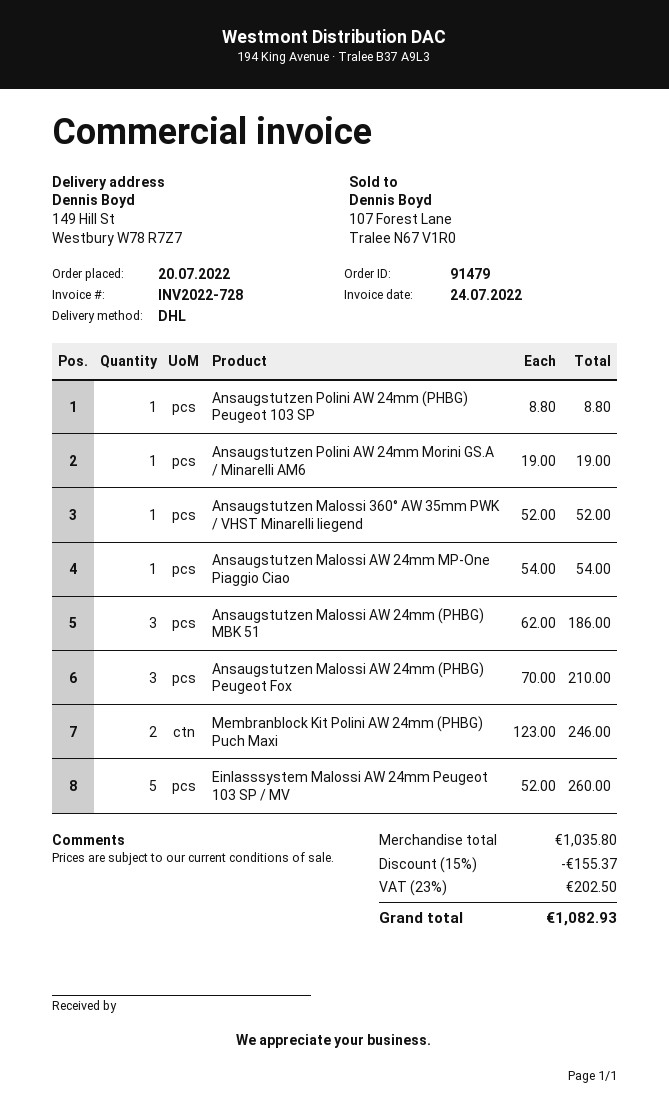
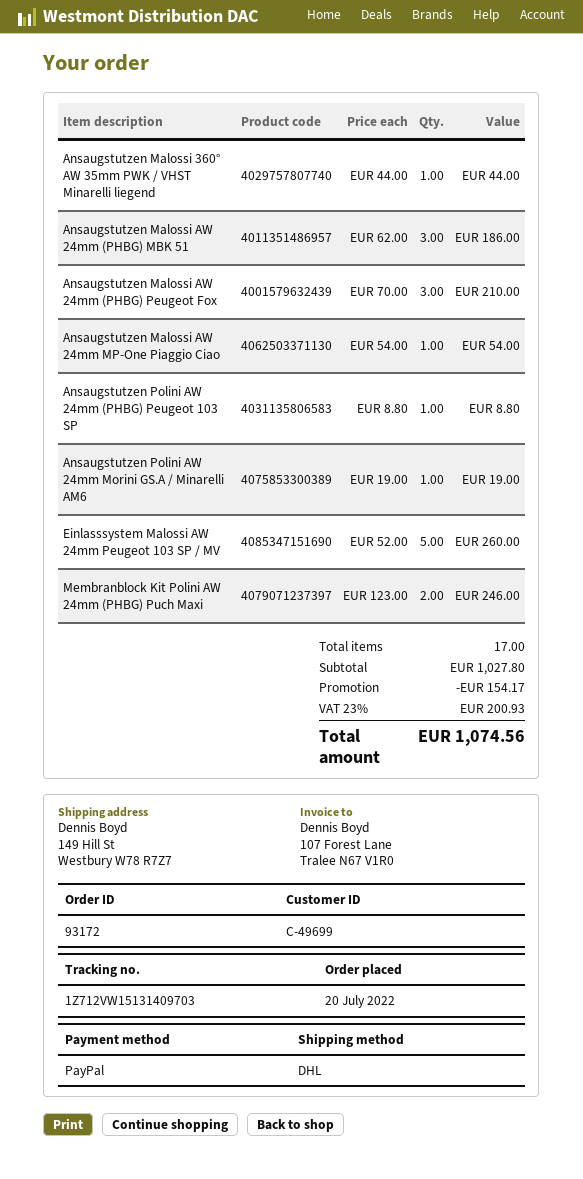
order number: 91479 -> 93172
Ansaugstutzen Malossi 360° AW 35mm PWK / VHST Minarelli liegend: 1 x 52.00 = 52.00 -> 1 x 44.00 = 44.00
subtotal: 1035.80 -> 1027.80
discount: 155.37 -> 154.17
tax: 23% = 202.50 -> 23% = 200.93
total: 1082.93 -> 1074.56

